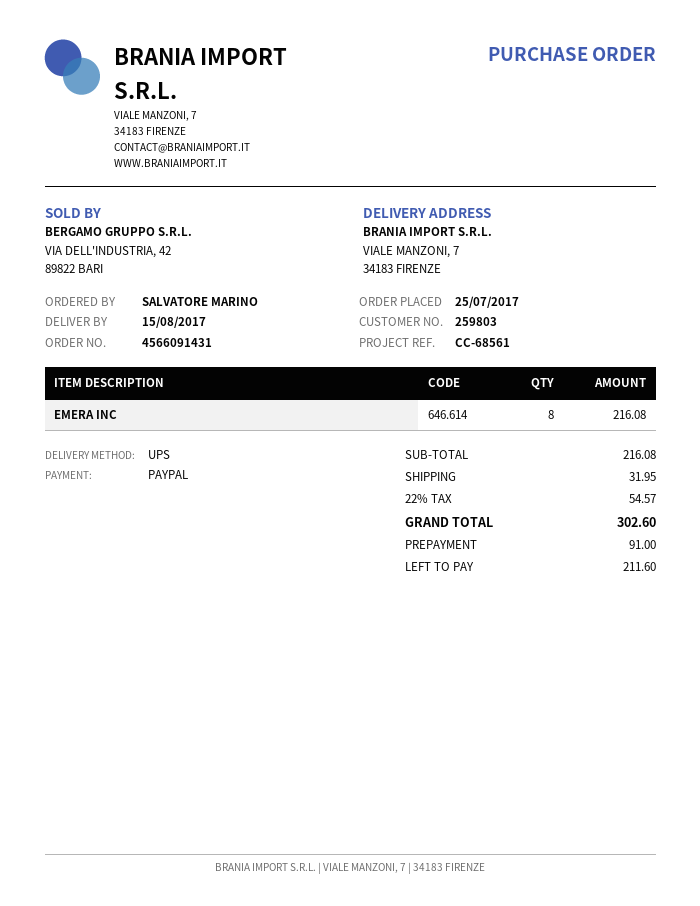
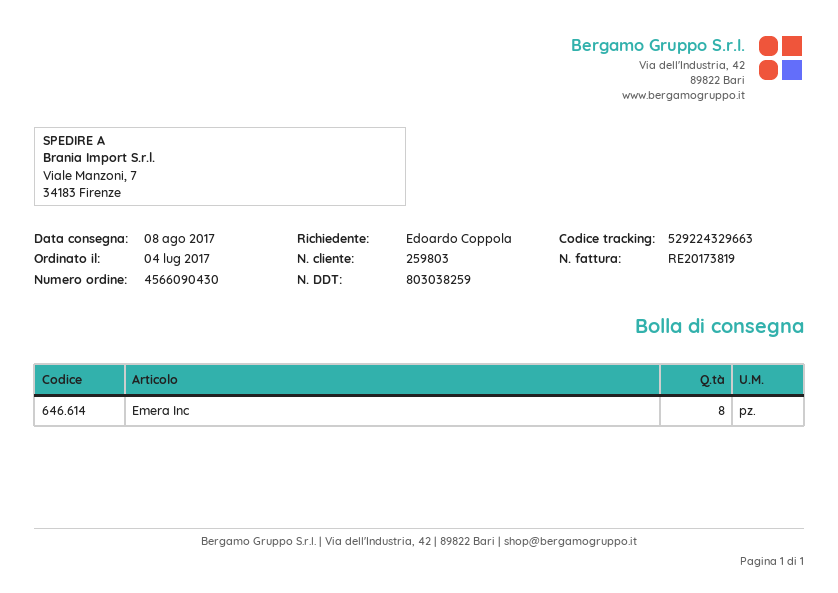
order number: 4566091431 -> 4566090430
order date: 2017-07-25 -> 2017-07-04
delivery date: 2017-08-15 -> 2017-08-08
ordered by: SALVATORE MARINO -> Edoardo Coppola

